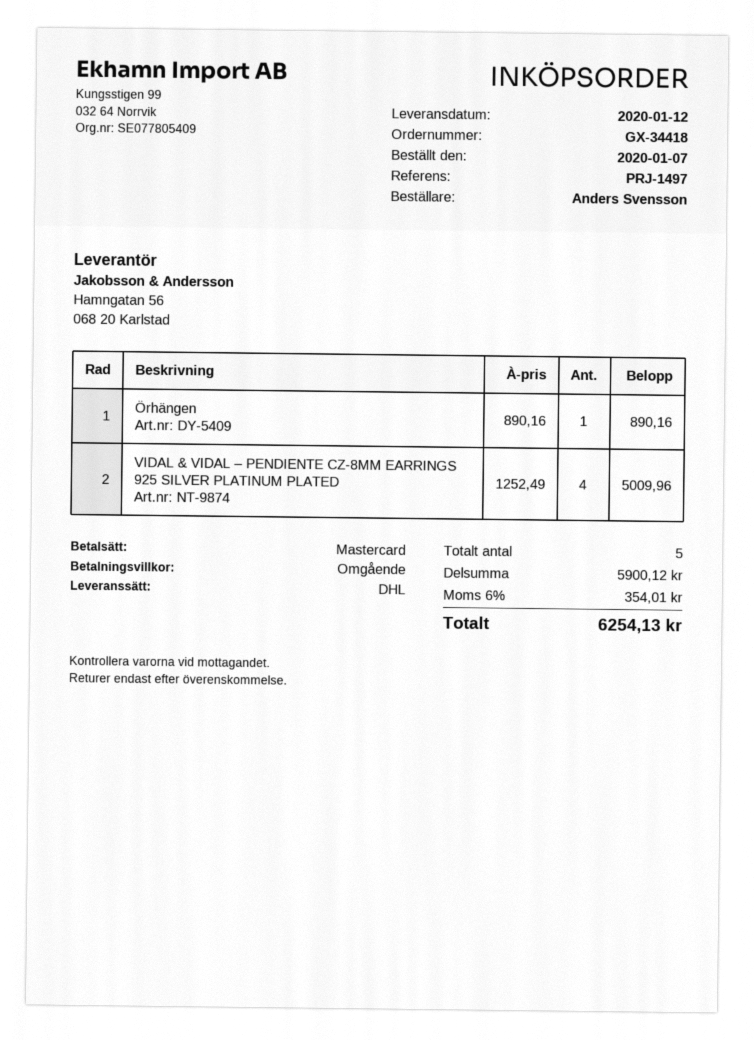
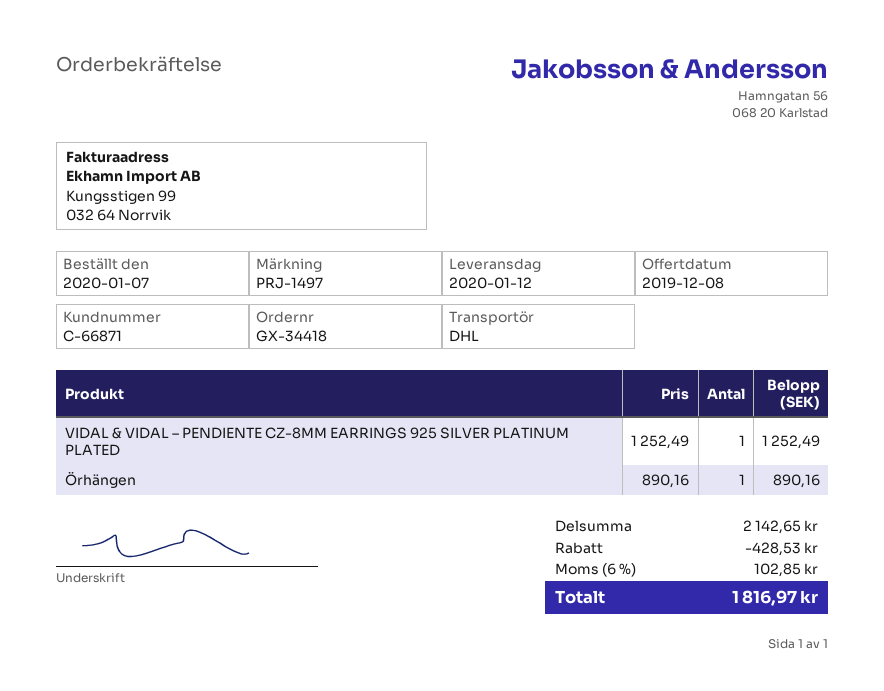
VIDAL & VIDAL – PENDIENTE CZ-8MM EARRINGS 925 SILVER PLATINUM PLATED: 4 x 1252.49 = 5009.96 -> 1 x 1252.49 = 1252.49
subtotal: 5900.12 -> 2142.65
discount: none -> 428.53
tax: 6% = 354.01 -> 6% = 102.85
total: 6254.13 -> 1816.97

